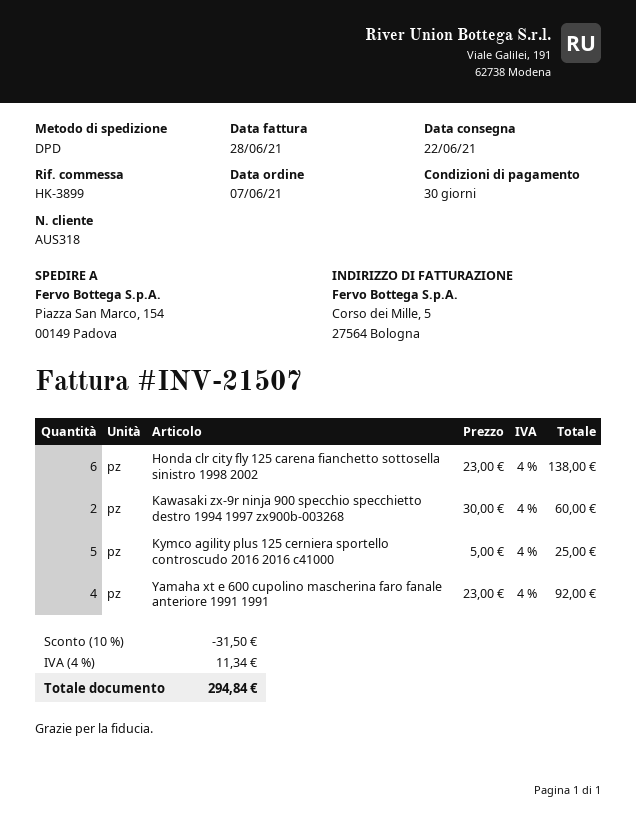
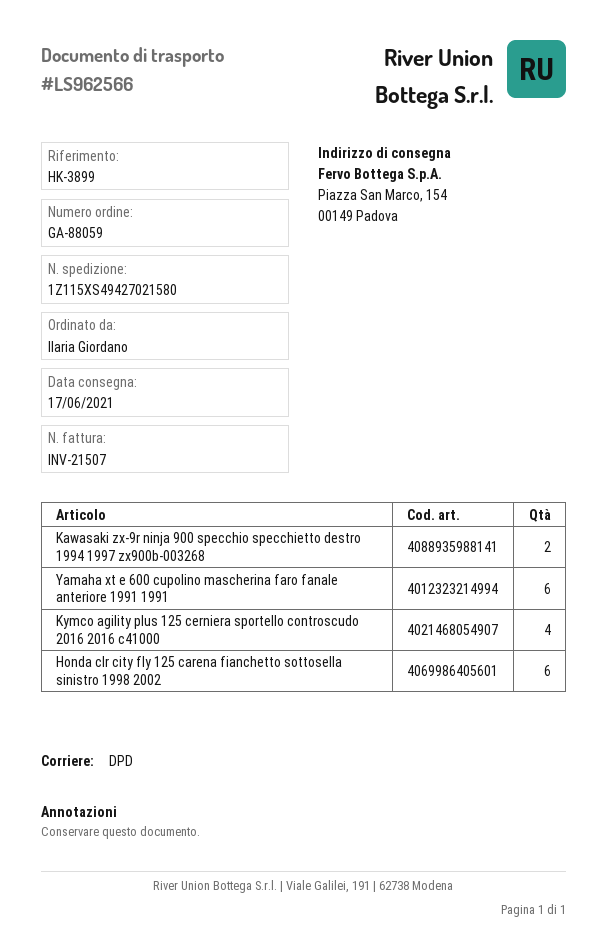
delivery date: 2021-06-22 -> 2021-06-17
Kymco agility plus 125 cerniera sportello controscudo 2016 2016 c41000: 5 -> 4
Yamaha xt e 600 cupolino mascherina faro fanale anteriore 1991 1991: 4 -> 6

